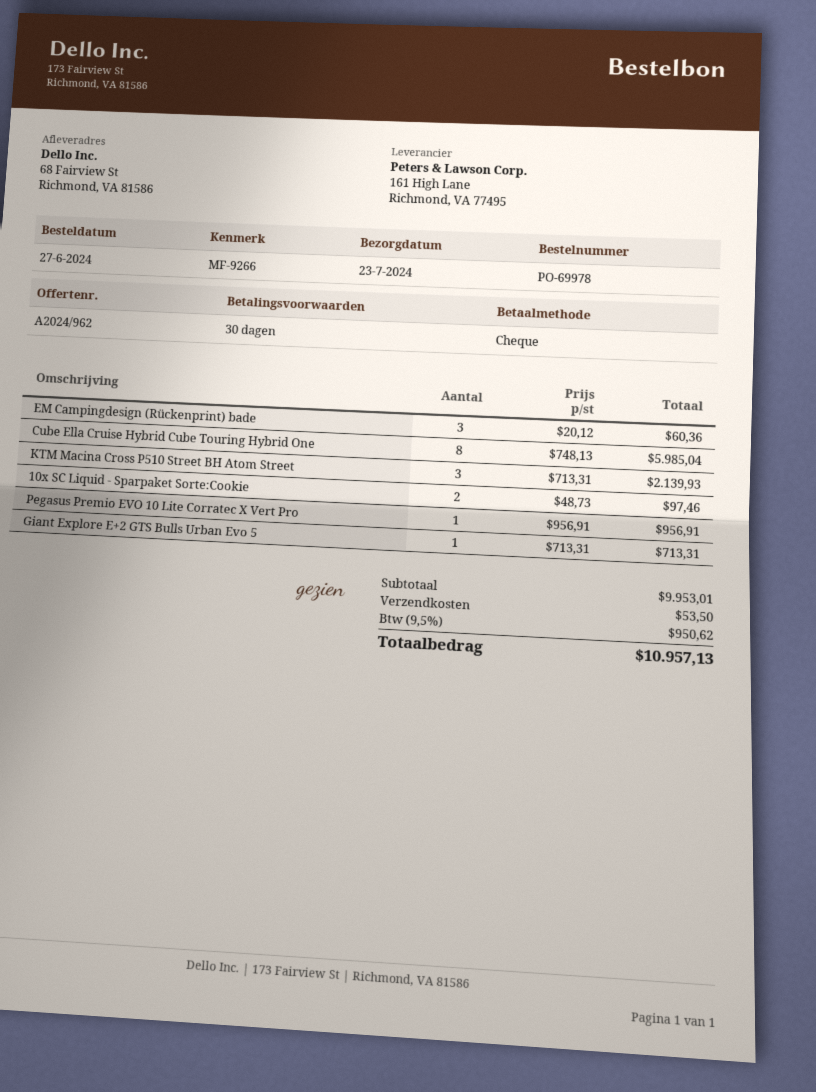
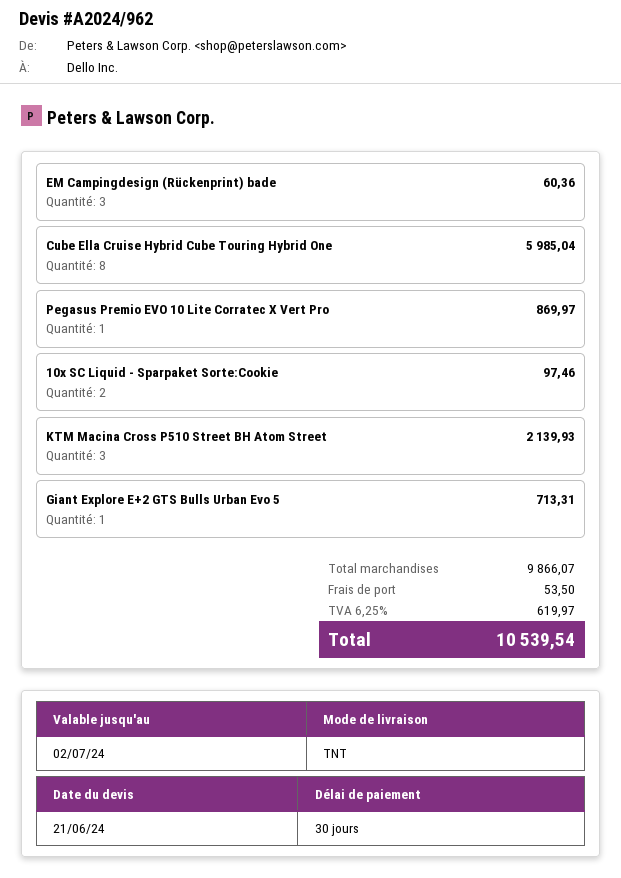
Pegasus Premio EVO 10 Lite Corratec X Vert Pro: 1 for 956.91 -> 1 for 869.97
subtotal: 9953.01 -> 9866.07
tax: 9.5% = 950.62 -> 6.25% = 619.97
total: 10957.13 -> 10539.54

